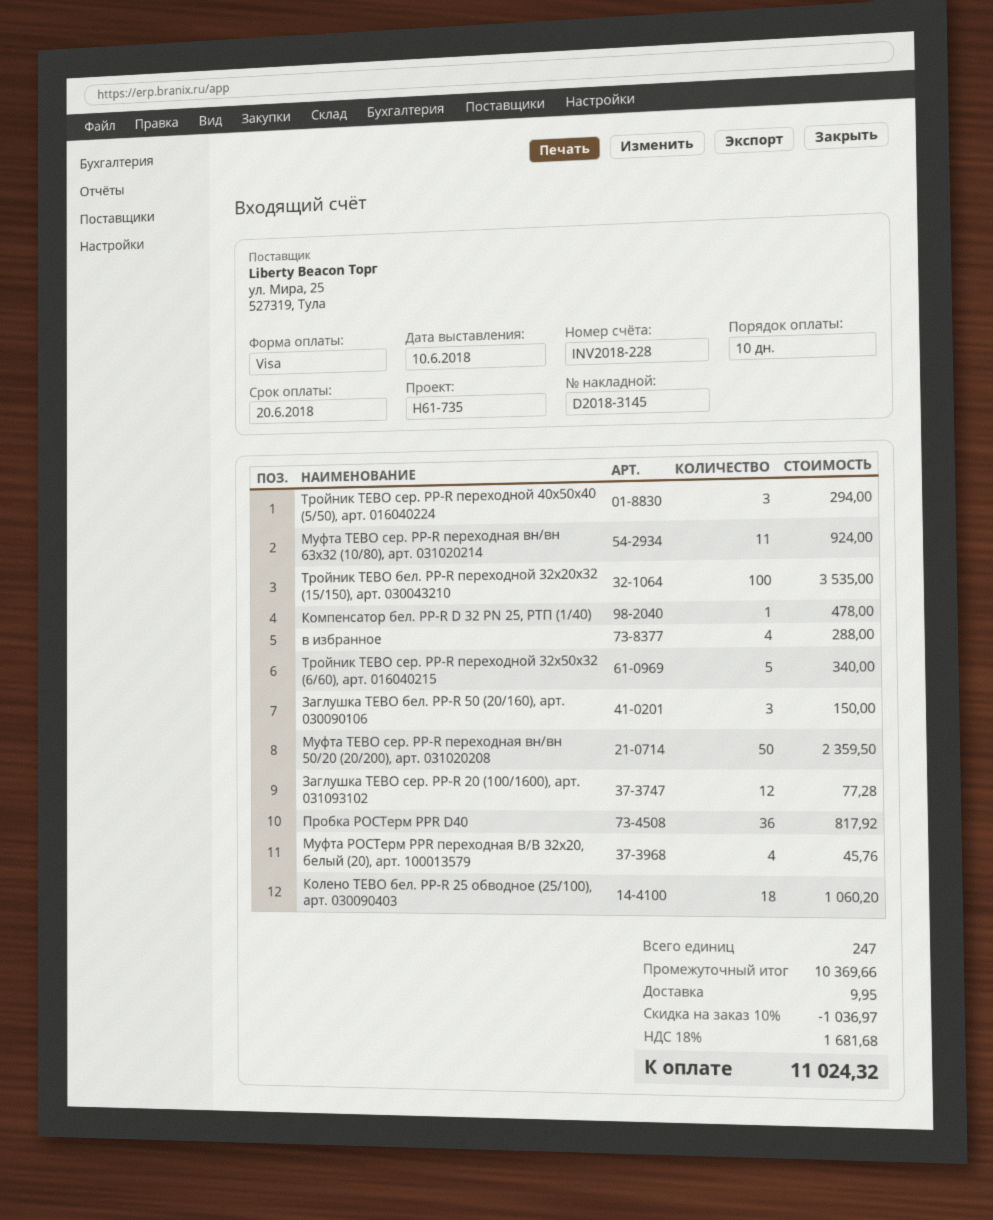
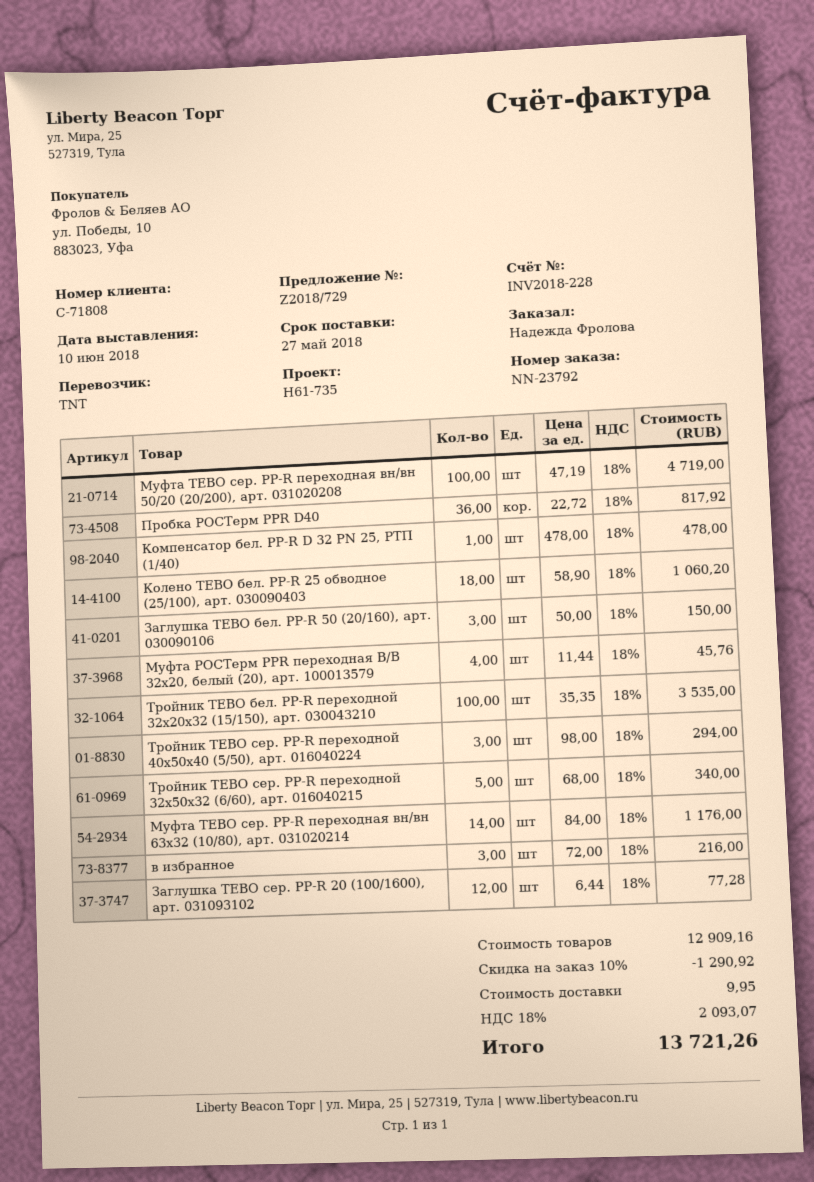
Муфта TEBO сер. PP-R переходная вн/вн 63х32 (10/80), арт. 031020214: 11 for 924.00 -> 14 for 1176.00
в избранное: 4 for 288.00 -> 3 for 216.00
Муфта TEBO сер. PP-R переходная вн/вн 50/20 (20/200), арт. 031020208: 50 for 2359.50 -> 100 for 4719.00
subtotal: 10369.66 -> 12909.16
discount: 10% = 1036.97 -> 10% = 1290.92
tax: 18% = 1681.68 -> 18% = 2093.07
total: 11024.32 -> 13721.26

